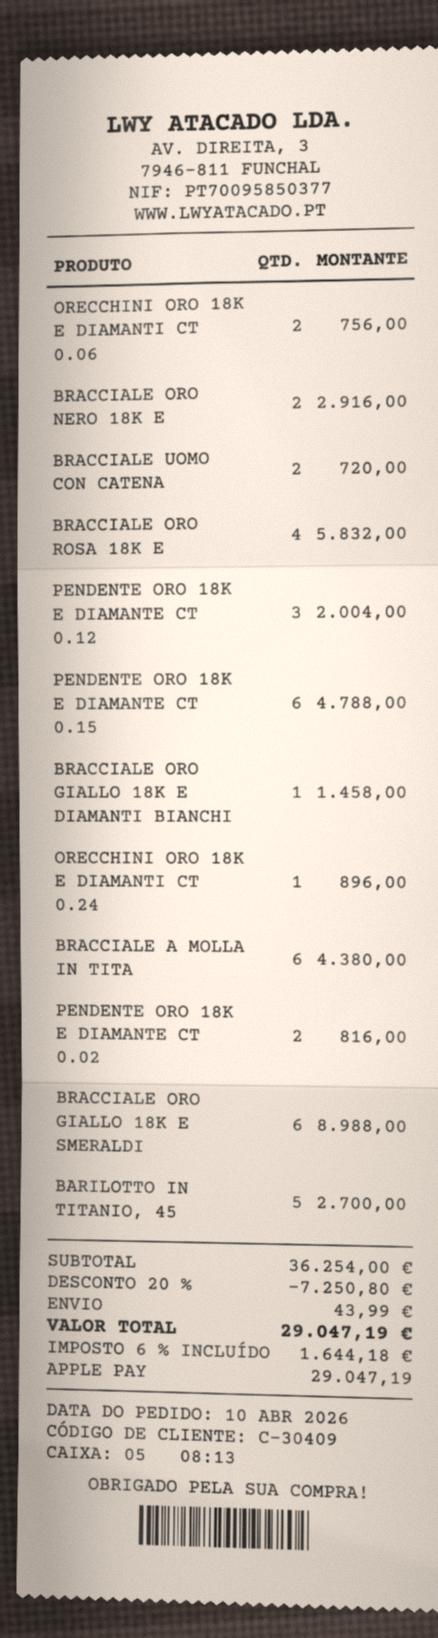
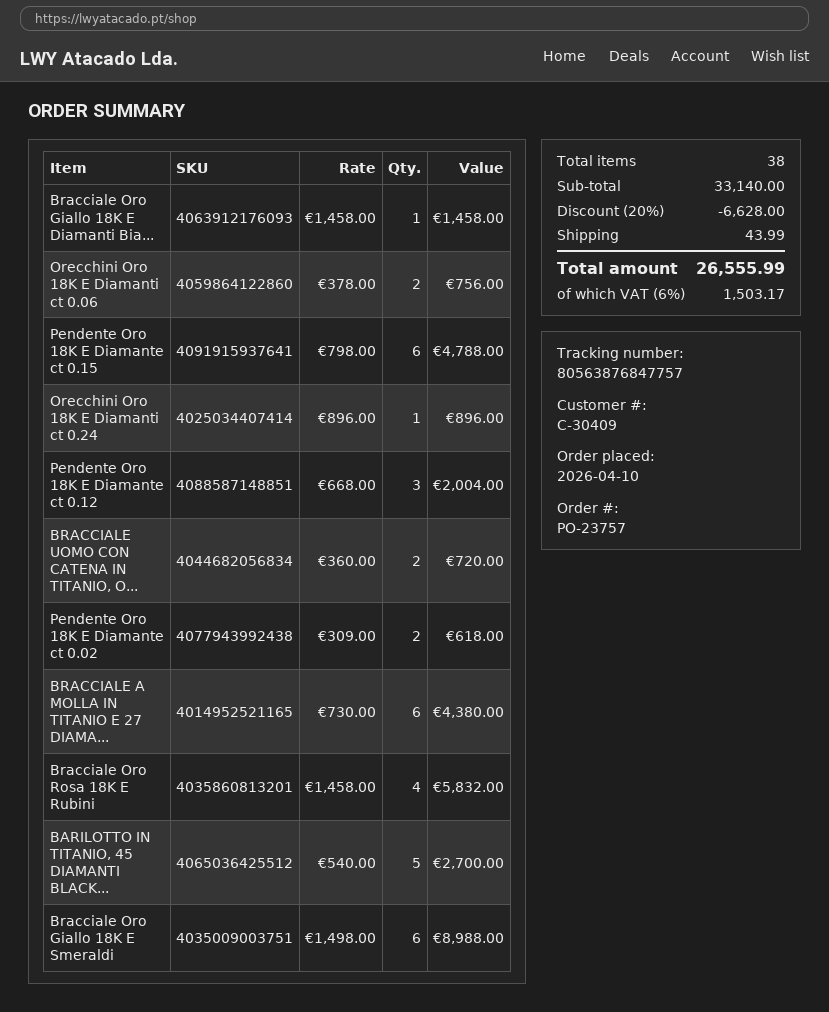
BRACCIALE ORO NERO 18K E: 2 for 2916.00 -> none
PENDENTE ORO 18K E DIAMANTE CT 0.02: 2 for 816.00 -> 2 for 618.00
subtotal: 36254.00 -> 33140.00
discount: 20% = 7250.80 -> 20% = 6628.00
tax: 6% = 1644.18 -> 6% = 1503.17
total: 29047.19 -> 26555.99

